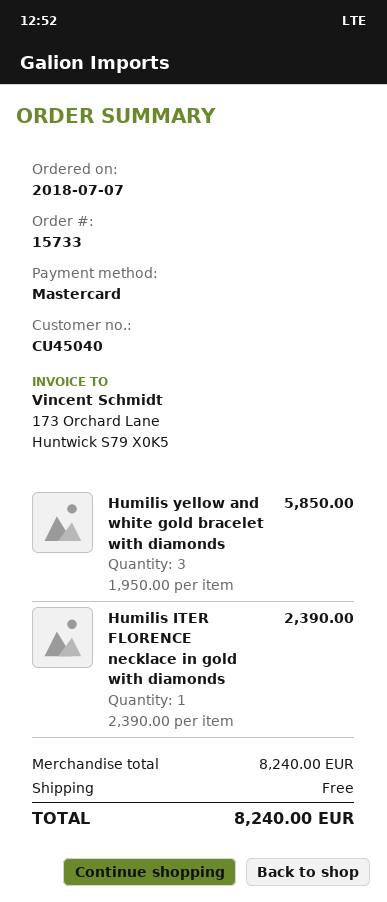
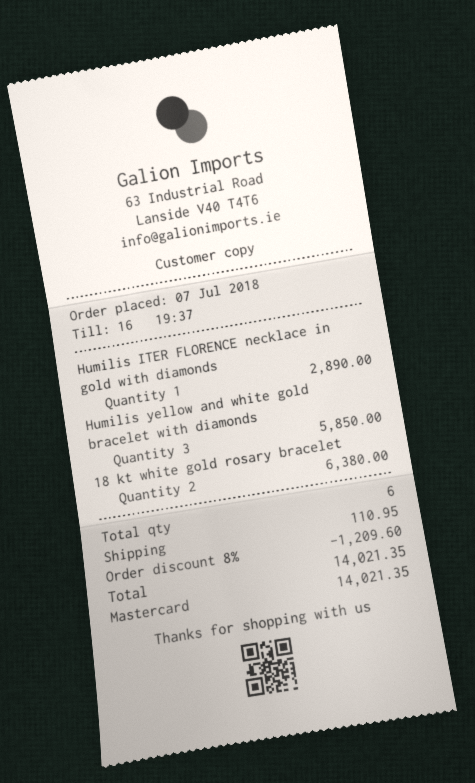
Humilis ITER FLORENCE necklace in gold with diamonds: 1 for 2390.00 -> 1 for 2890.00
18 kt white gold rosary bracelet: none -> 2 for 6380.00
discount: none -> 8% = 1209.60
shipping: 0.00 -> 110.95
total: 8240.00 -> 14021.35

